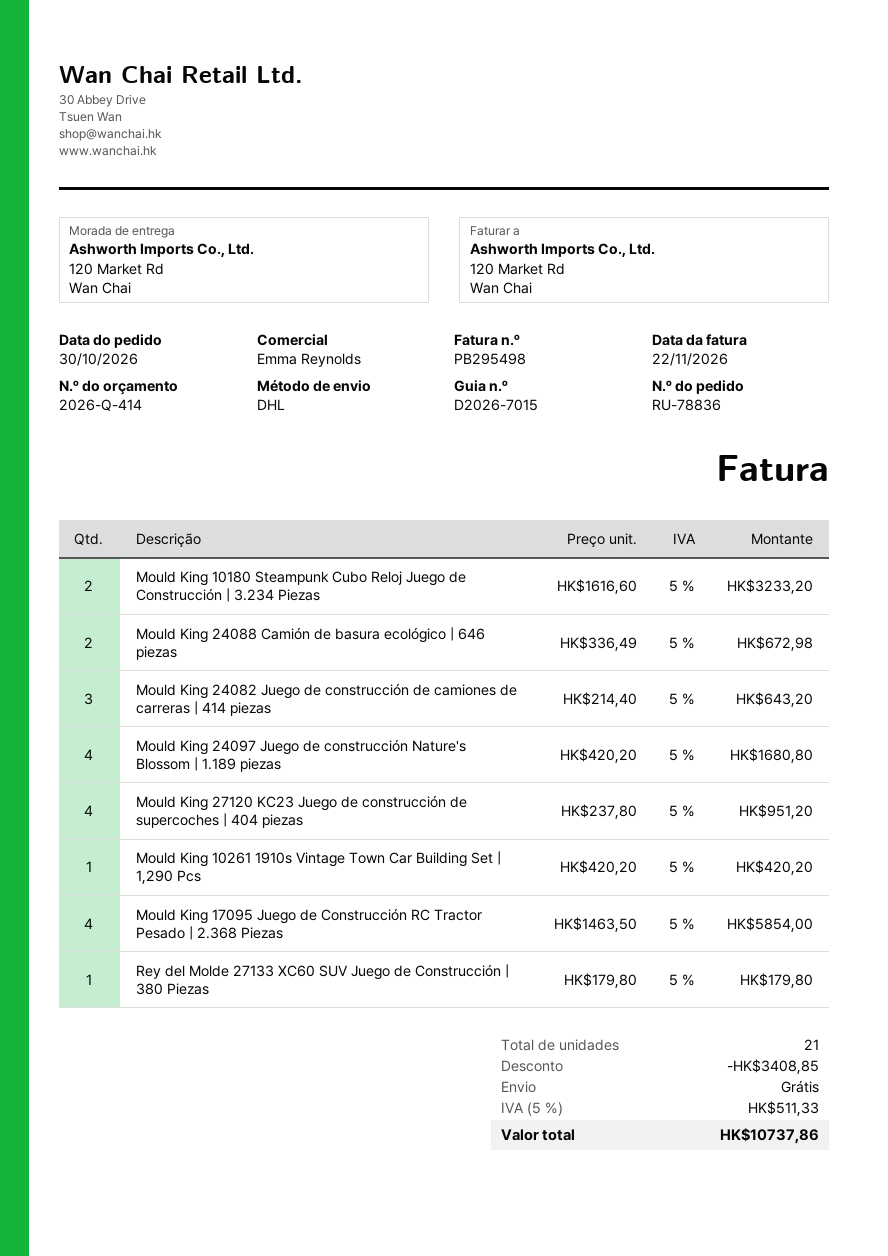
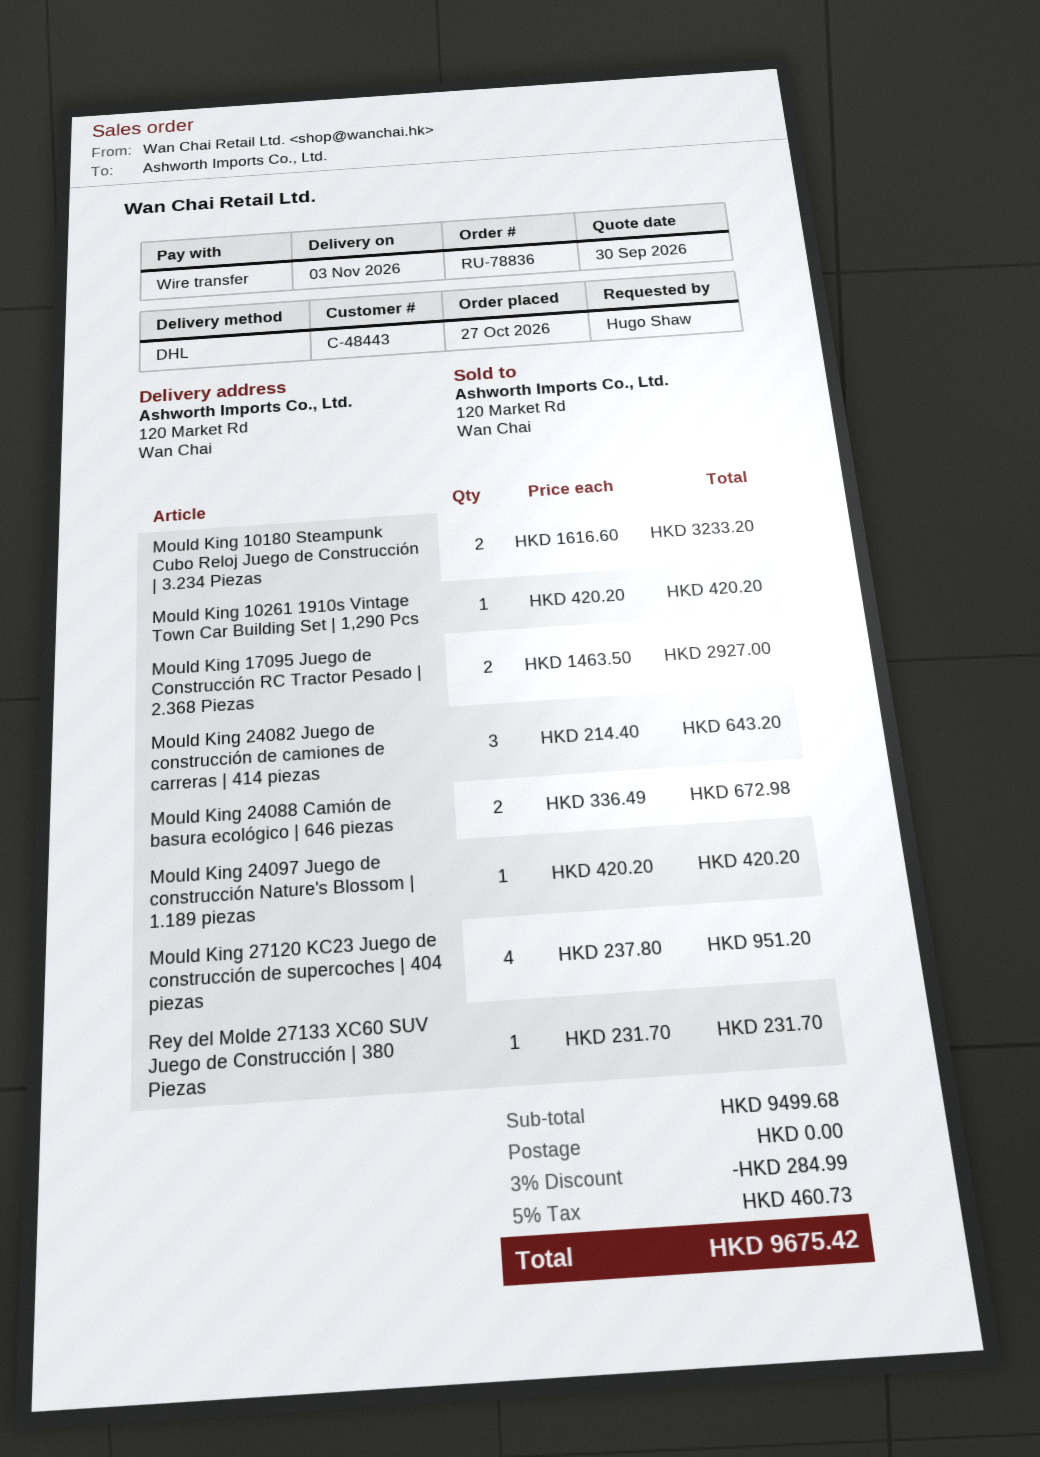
order date: 2026-10-30 -> 2026-10-27
Mould King 24097 Juego de construcción Nature's Blossom | 1.189 piezas: 4 x 420.20 = 1680.80 -> 1 x 420.20 = 420.20
Mould King 17095 Juego de Construcción RC Tractor Pesado | 2.368 Piezas: 4 x 1463.50 = 5854.00 -> 2 x 1463.50 = 2927.00
Rey del Molde 27133 XC60 SUV Juego de Construcción | 380 Piezas: 1 x 179.80 = 179.80 -> 1 x 231.70 = 231.70
discount: 3408.85 -> 284.99
tax: 5% = 511.33 -> 5% = 460.73
total: 10737.86 -> 9675.42

